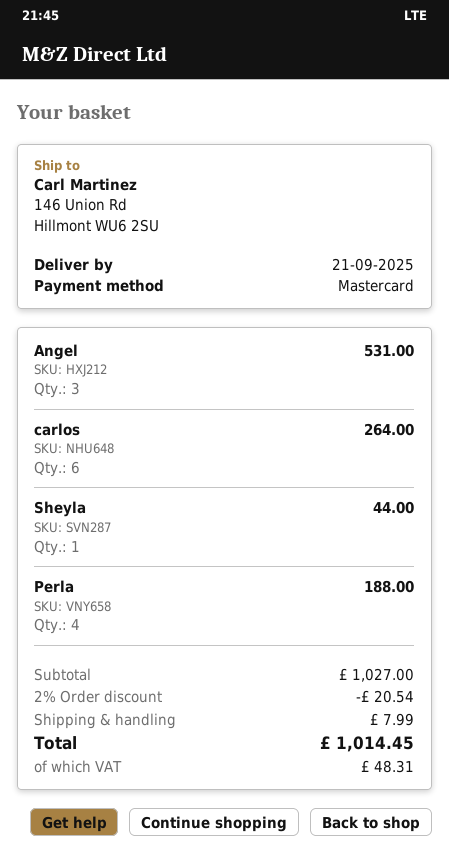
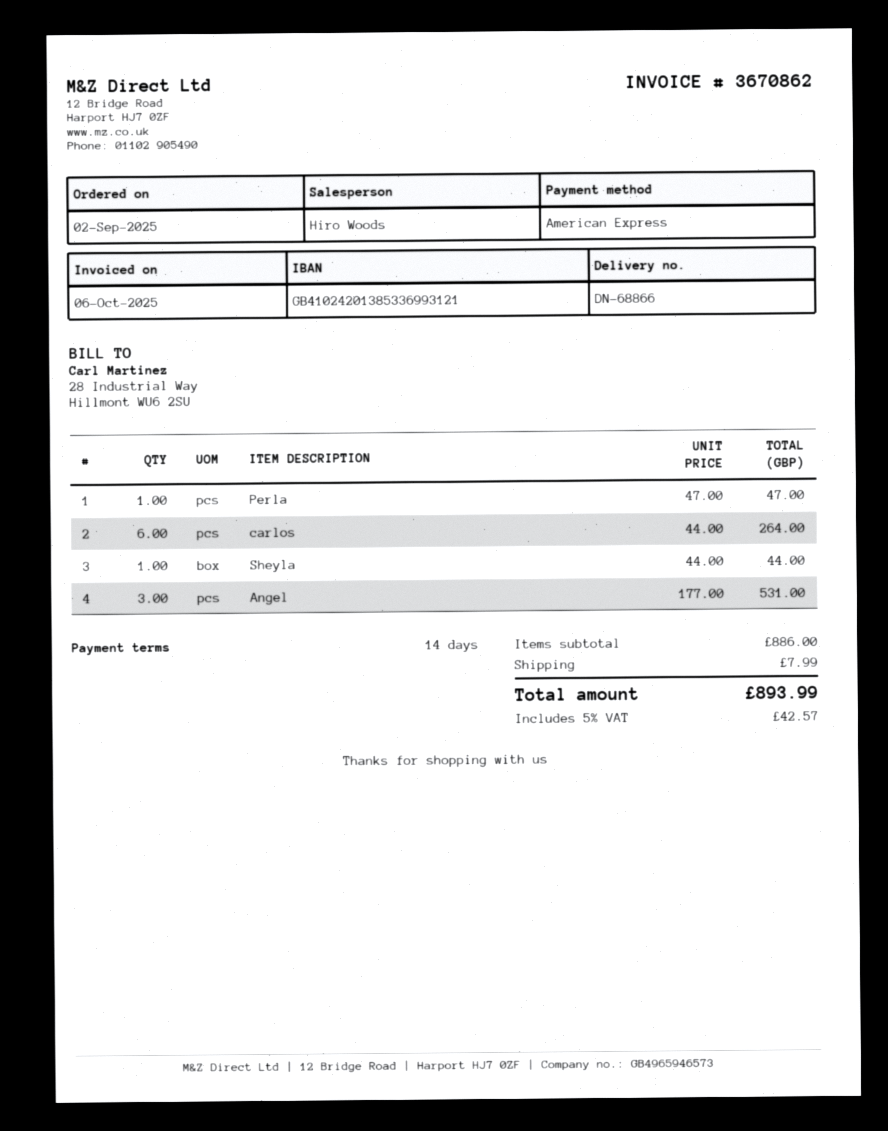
payment method: Mastercard -> American Express
Perla: 4 for 188.00 -> 1 for 47.00
subtotal: 1027.00 -> 886.00
discount: 2% = 20.54 -> none
tax: 48.31 -> 42.57
total: 1014.45 -> 893.99

